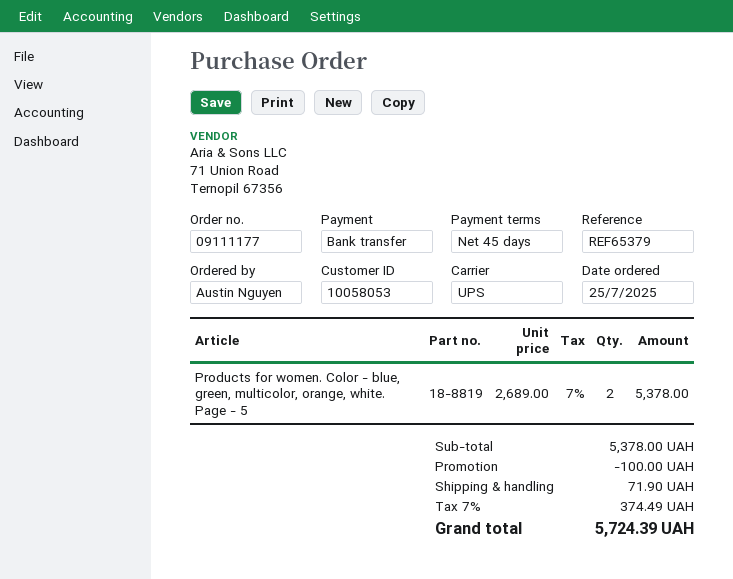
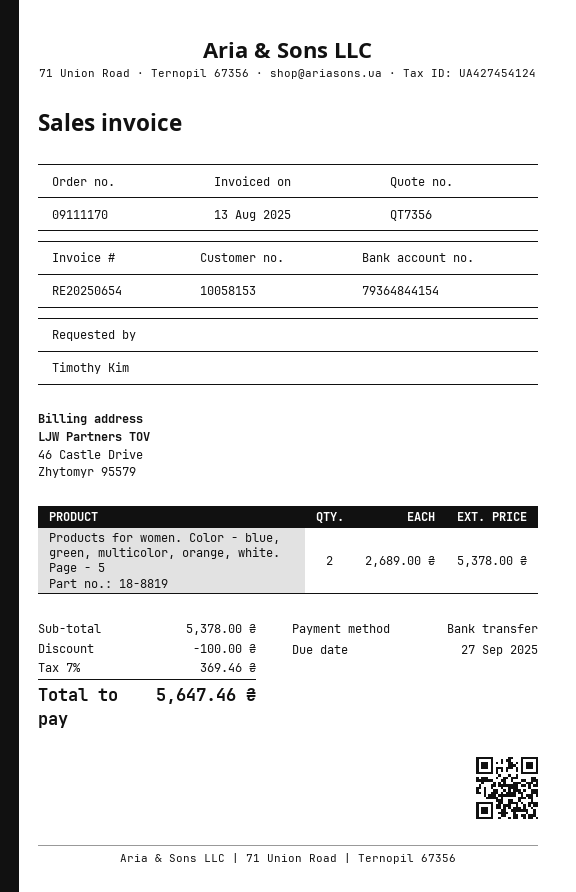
order number: 09111177 -> 09111170
customer number: 10058053 -> 10058153
ordered by: Austin Nguyen -> Timothy Kim
shipping: 71.90 -> none
tax: 7% = 374.49 -> 7% = 369.46
total: 5724.39 -> 5647.46

